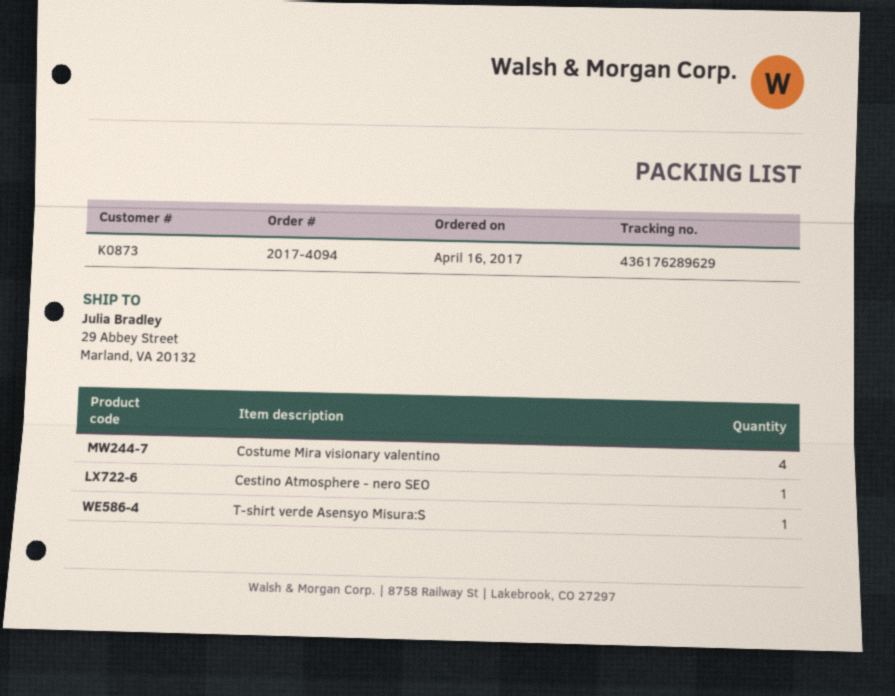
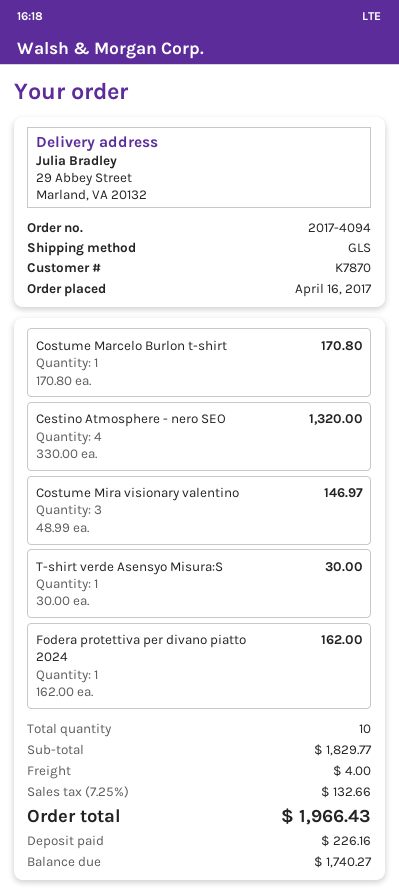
customer number: K0873 -> K7870
Costume Mira visionary valentino: 4 -> 3
Cestino Atmosphere - nero SEO: 1 -> 4
Costume Marcelo Burlon t-shirt: none -> 1
Fodera protettiva per divano piatto 2024: none -> 1

